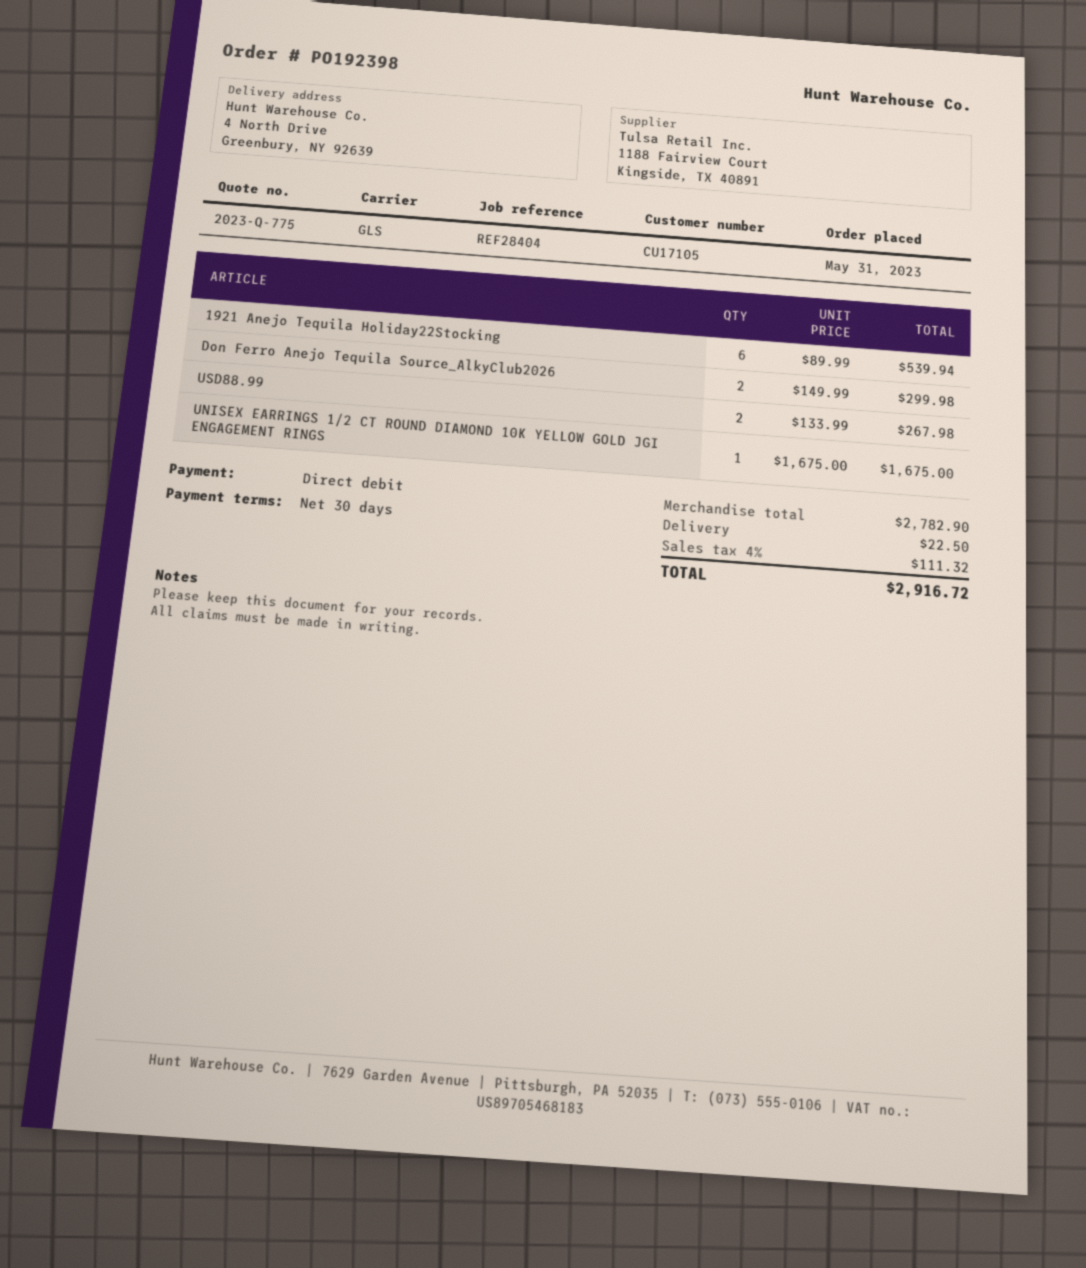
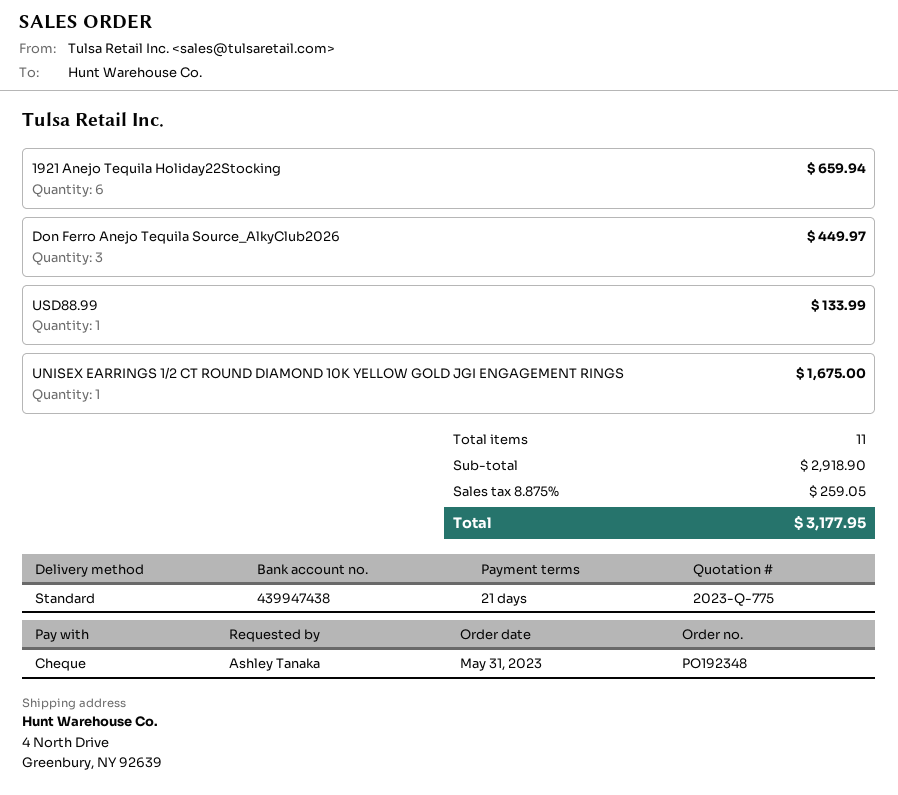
order number: PO192398 -> PO192348
payment terms: 30 days -> 21 days
payment method: direct debit -> cheque
shipping method: GLS -> standard
1921 Anejo Tequila Holiday22Stocking: 6 for 539.94 -> 6 for 659.94
Don Ferro Anejo Tequila Source_AlkyClub2026: 2 for 299.98 -> 3 for 449.97
USD88.99: 2 for 267.98 -> 1 for 133.99
subtotal: 2782.90 -> 2918.90
shipping: 22.50 -> none
tax: 4% = 111.32 -> 8.875% = 259.05
total: 2916.72 -> 3177.95

